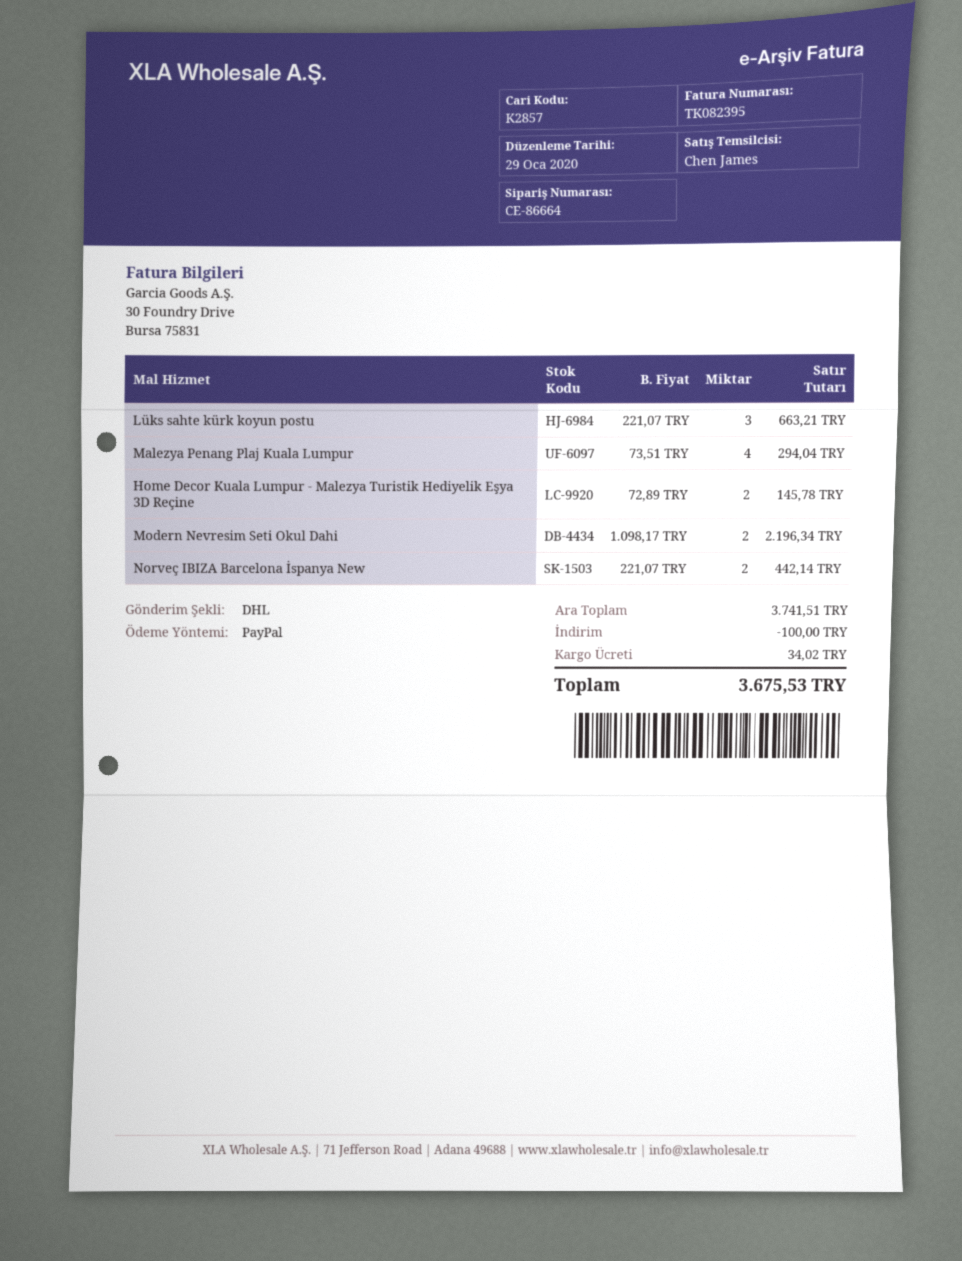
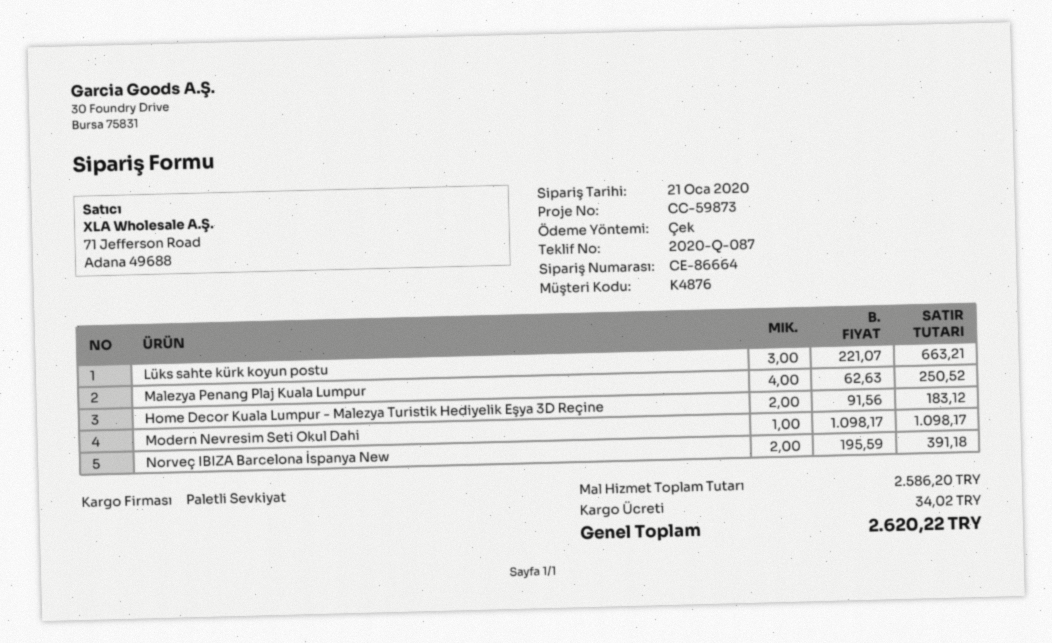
customer number: K2857 -> K4876
payment method: PayPal -> cheque
shipping method: DHL -> pallet freight
Malezya Penang Plaj Kuala Lumpur: 4 x 73.51 = 294.04 -> 4 x 62.63 = 250.52
Home Decor Kuala Lumpur - Malezya Turistik Hediyelik Eşya 3D Reçine: 2 x 72.89 = 145.78 -> 2 x 91.56 = 183.12
Modern Nevresim Seti Okul Dahi: 2 x 1098.17 = 2196.34 -> 1 x 1098.17 = 1098.17
Norveç IBIZA Barcelona İspanya New: 2 x 221.07 = 442.14 -> 2 x 195.59 = 391.18
subtotal: 3741.51 -> 2586.20
discount: 100.00 -> none
total: 3675.53 -> 2620.22

